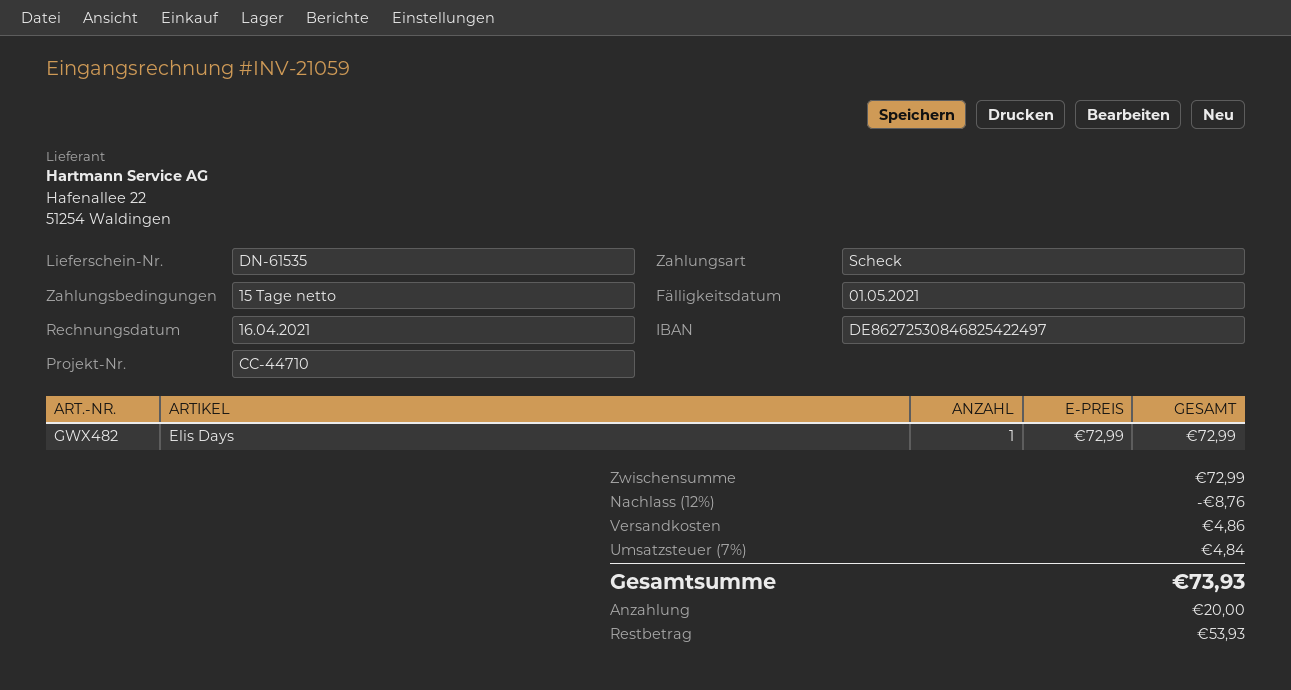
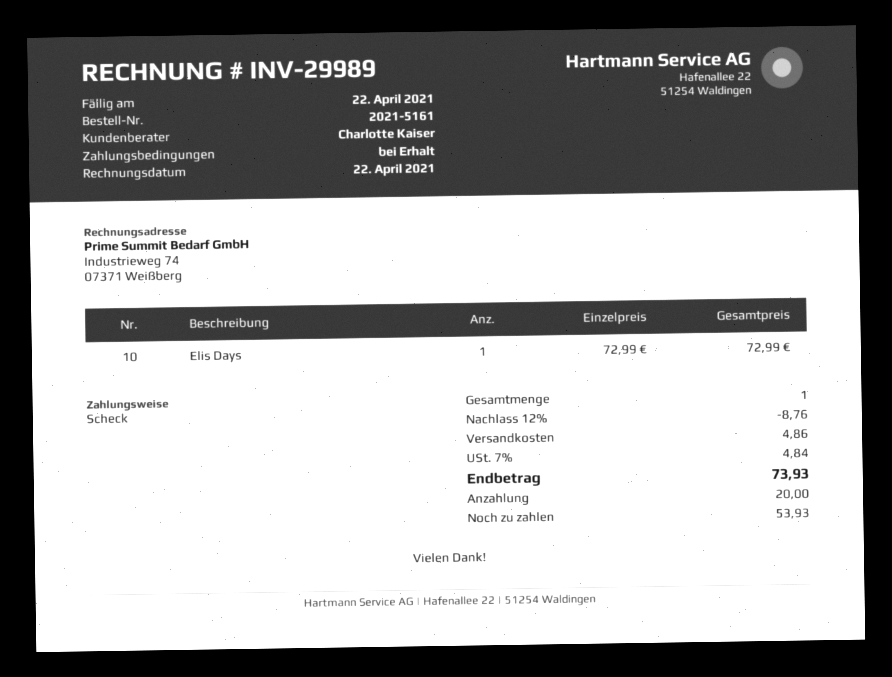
invoice number: INV-21059 -> INV-29989
invoice date: 2021-04-16 -> 2021-04-22
payment terms: 15 days -> on receipt
due date: 2021-05-01 -> 2021-04-22

